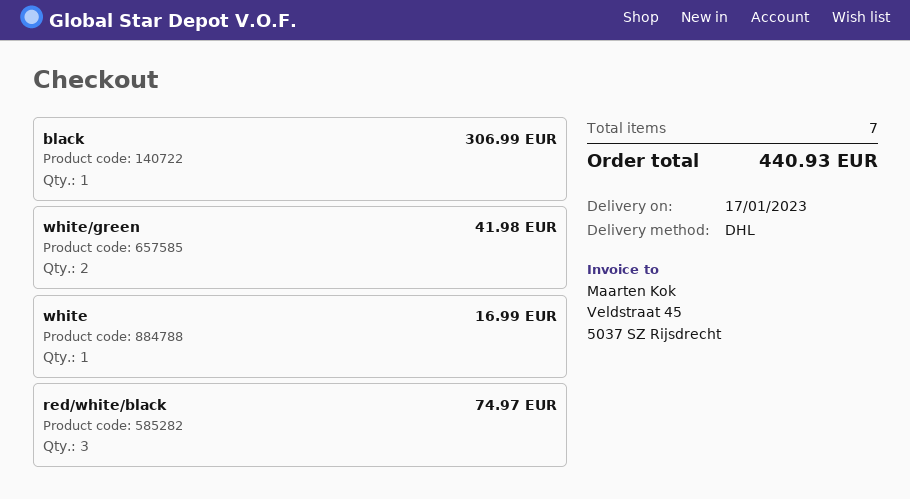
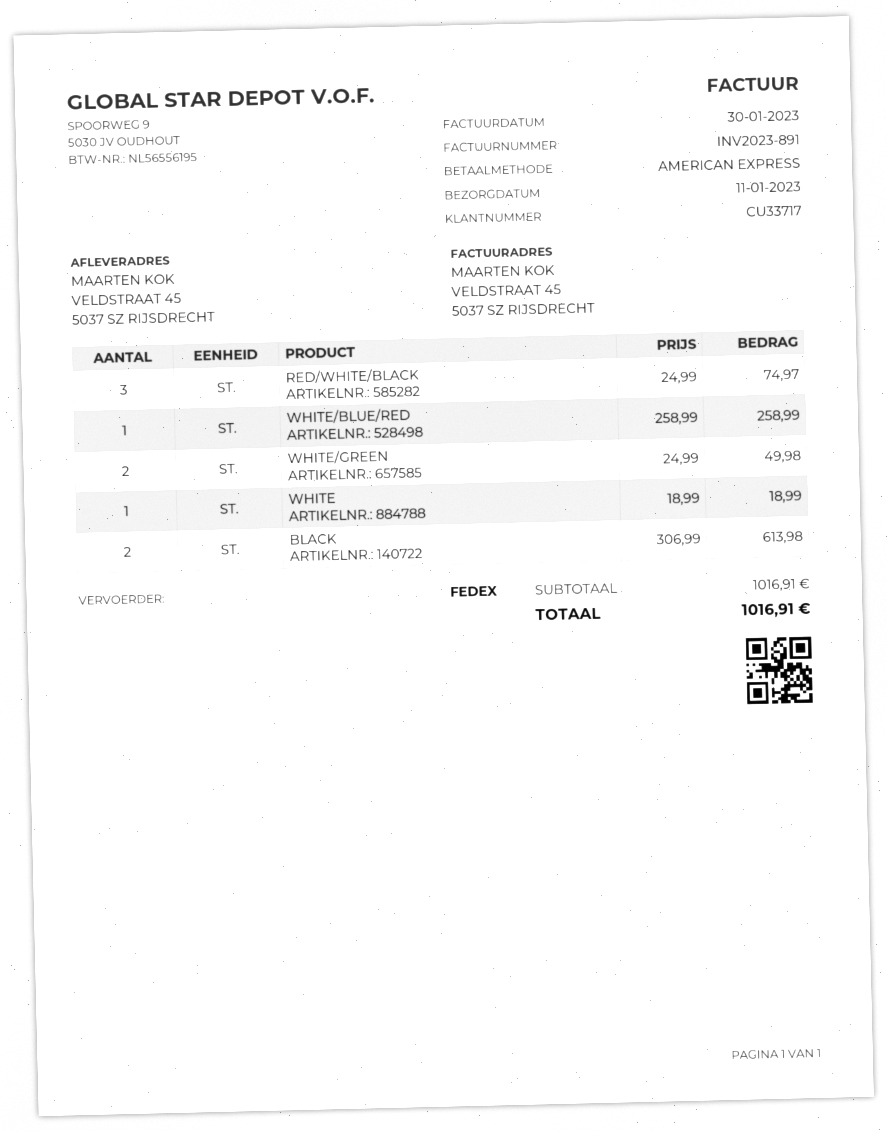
delivery date: 2023-01-17 -> 2023-01-11
shipping method: DHL -> FedEx
black: 1 for 306.99 -> 2 for 613.98
white/green: 2 for 41.98 -> 2 for 49.98
white: 1 for 16.99 -> 1 for 18.99
WHITE/BLUE/RED: none -> 1 for 258.99
total: 440.93 -> 1016.91

